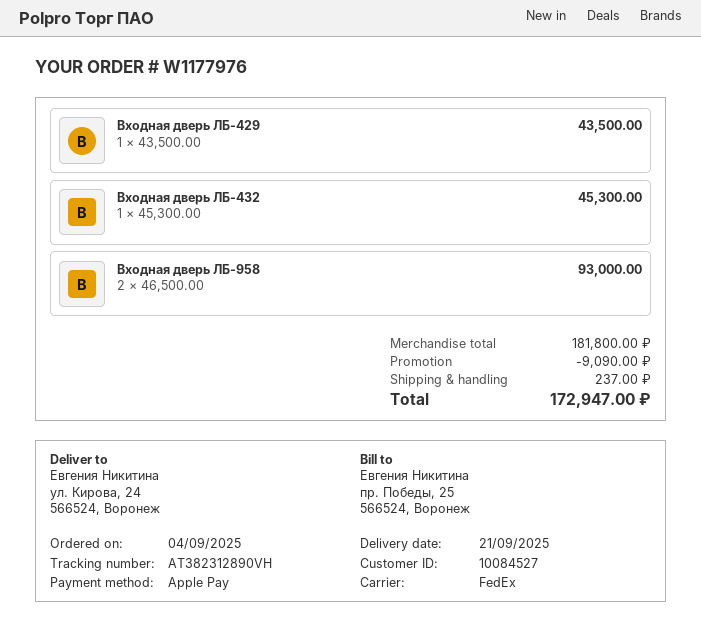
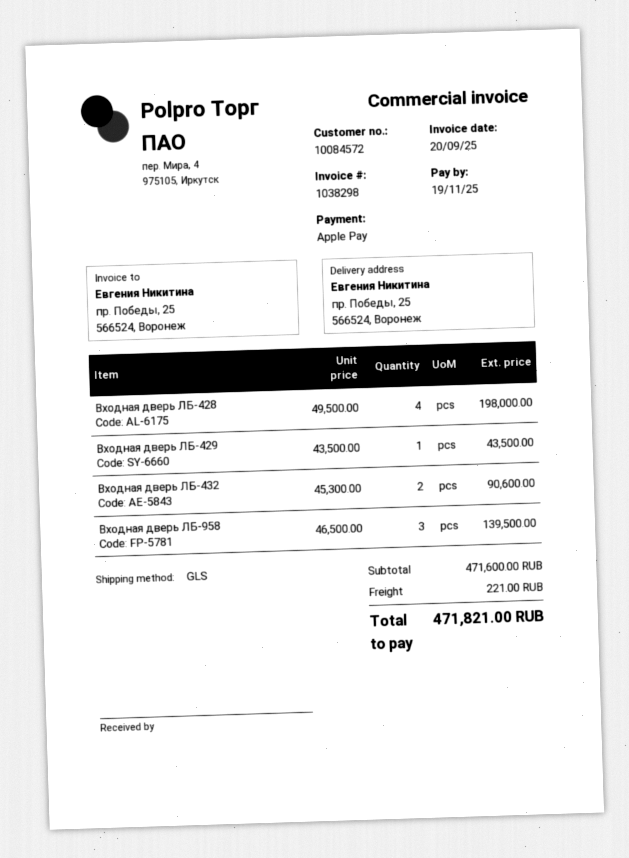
customer number: 10084527 -> 10084572
shipping method: FedEx -> GLS
ship to: ул. Кирова, 24, 566524, Воронеж -> пр. Победы, 25, 566524, Воронеж
Входная дверь ЛБ-432: 1 x 45300.00 = 45300.00 -> 2 x 45300.00 = 90600.00
Входная дверь ЛБ-958: 2 x 46500.00 = 93000.00 -> 3 x 46500.00 = 139500.00
Входная дверь ЛБ-428: none -> 4 x 49500.00 = 198000.00
subtotal: 181800.00 -> 471600.00
discount: 9090.00 -> none
shipping: 237.00 -> 221.00
total: 172947.00 -> 471821.00

